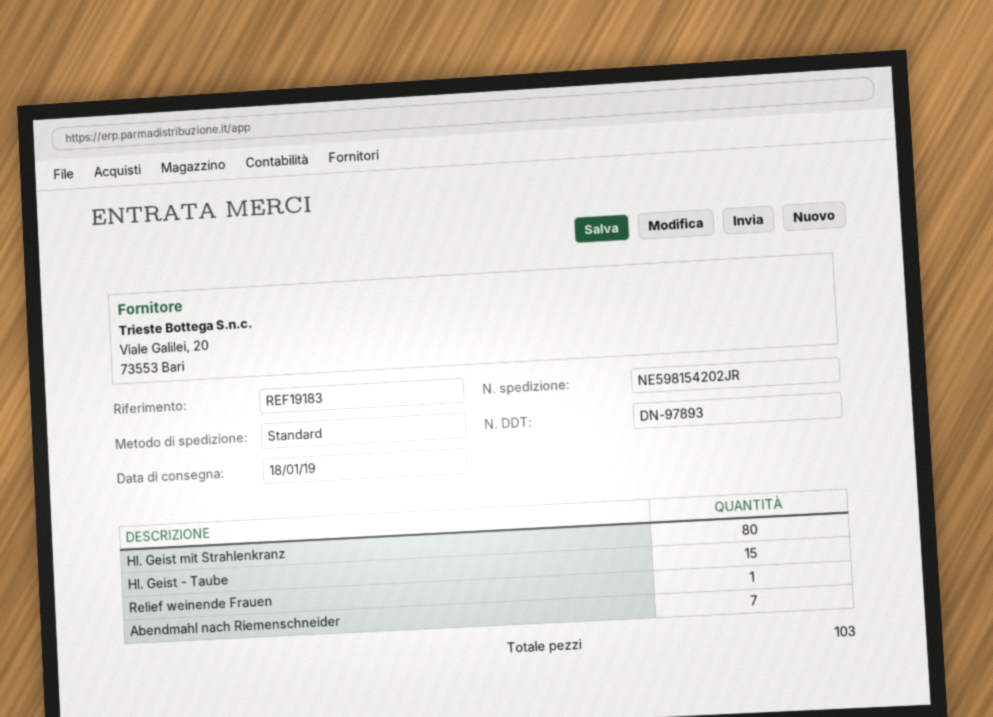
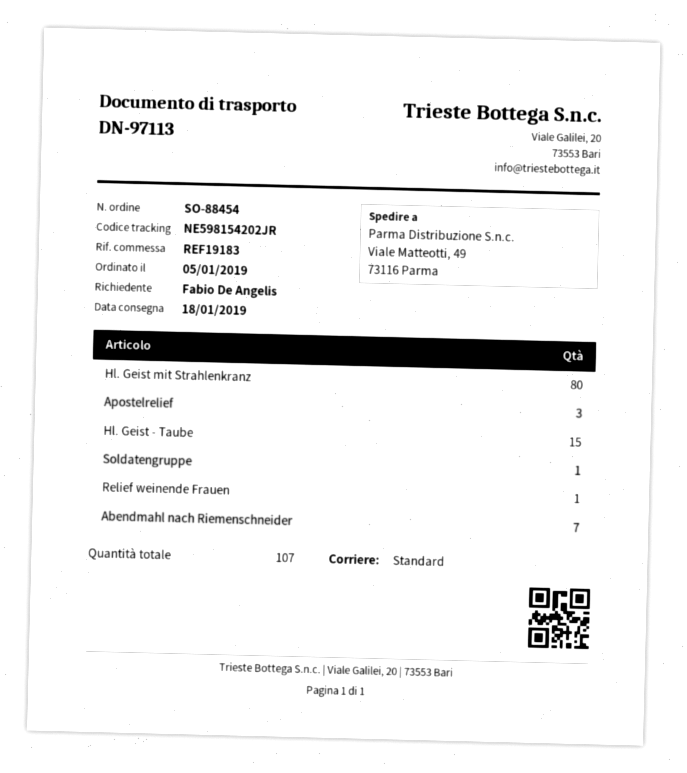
delivery note number: DN-97893 -> DN-97113
Apostelrelief: none -> 3
Soldatengruppe: none -> 1
total quantity: 103 -> 107

